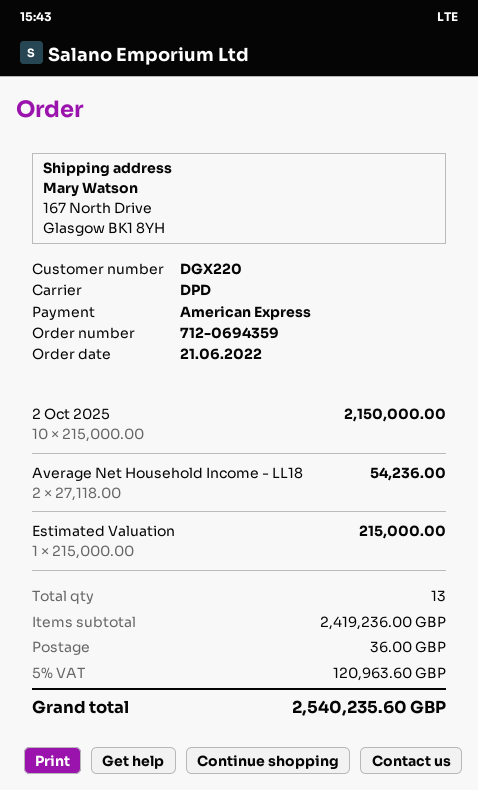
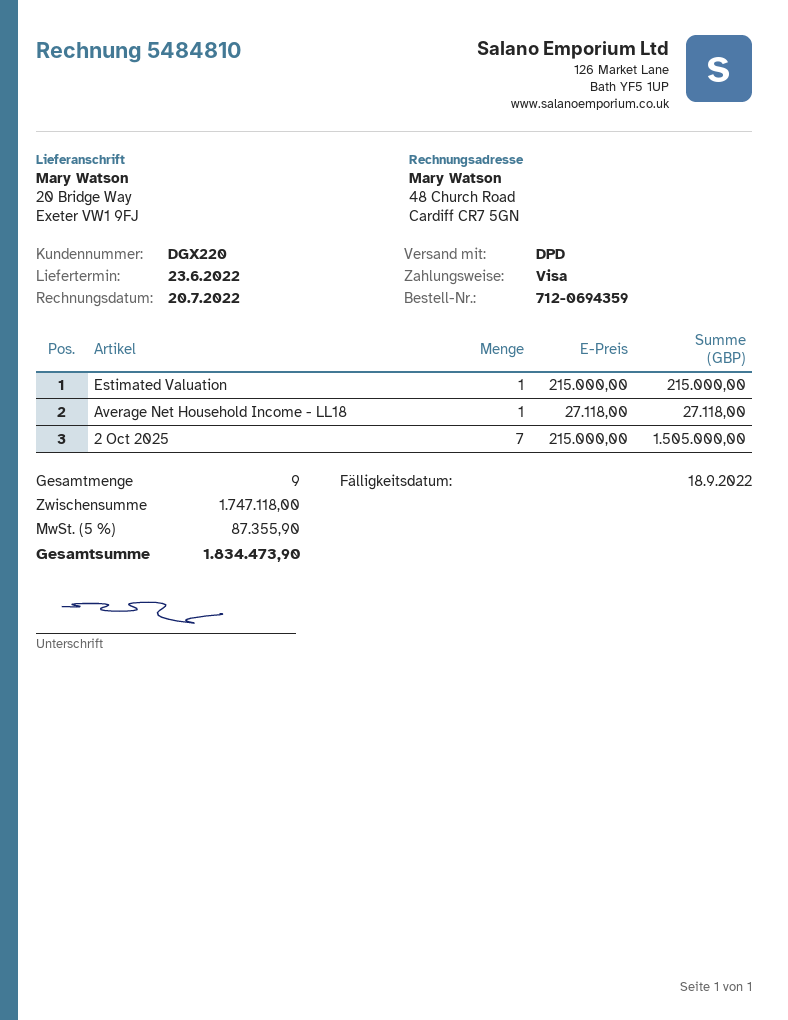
payment method: American Express -> Visa
ship to: 167 North Drive, Glasgow BK1 8YH -> 20 Bridge Way, Exeter VW1 9FJ
2 Oct 2025: 10 x 215000.00 = 2150000.00 -> 7 x 215000.00 = 1505000.00
Average Net Household Income - LL18: 2 x 27118.00 = 54236.00 -> 1 x 27118.00 = 27118.00
total quantity: 13 -> 9
subtotal: 2419236.00 -> 1747118.00
shipping: 36.00 -> none
tax: 5% = 120963.60 -> 5% = 87355.90
total: 2540235.60 -> 1834473.90

